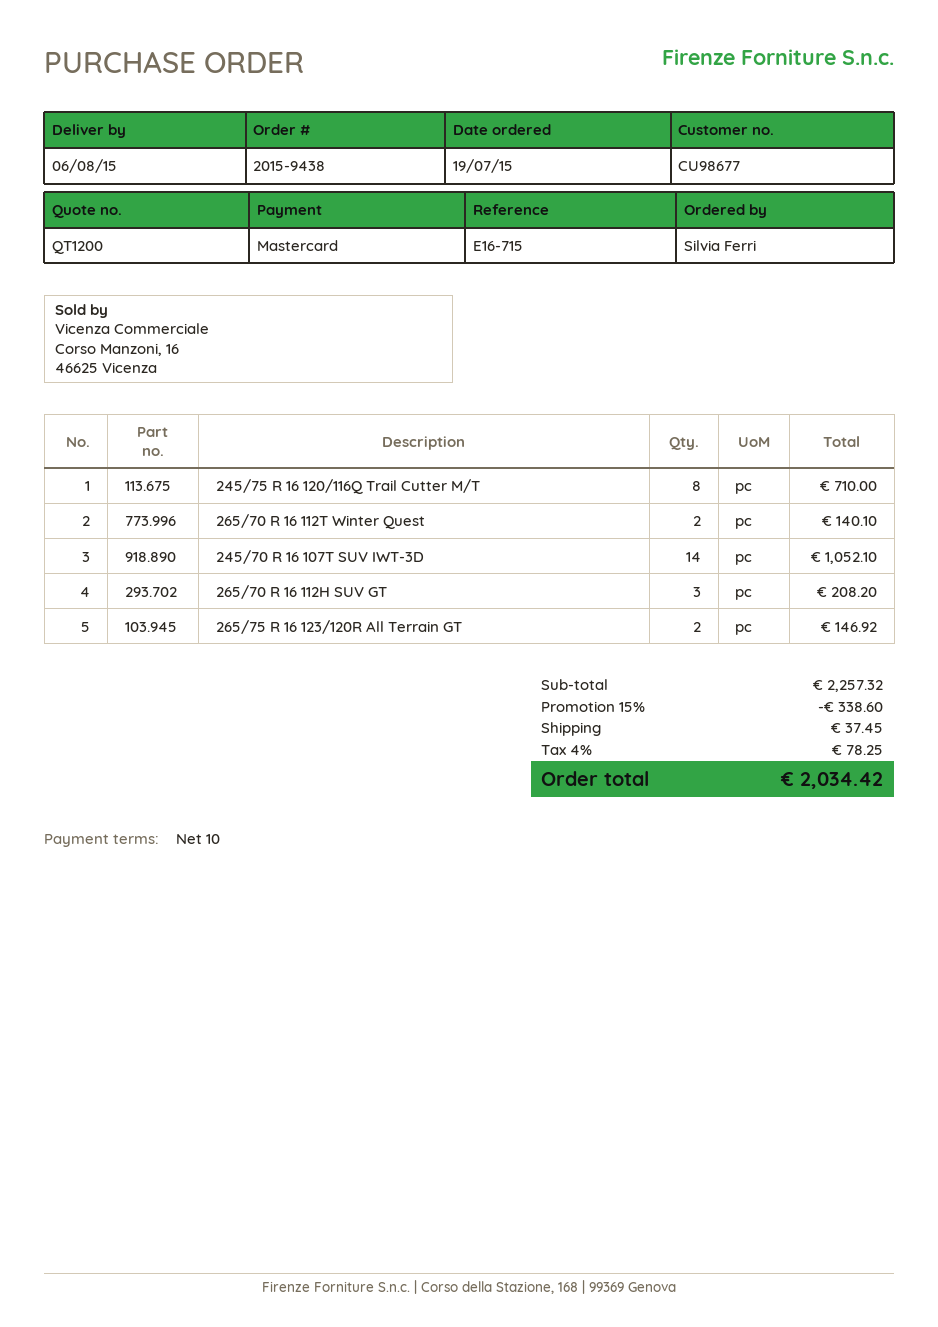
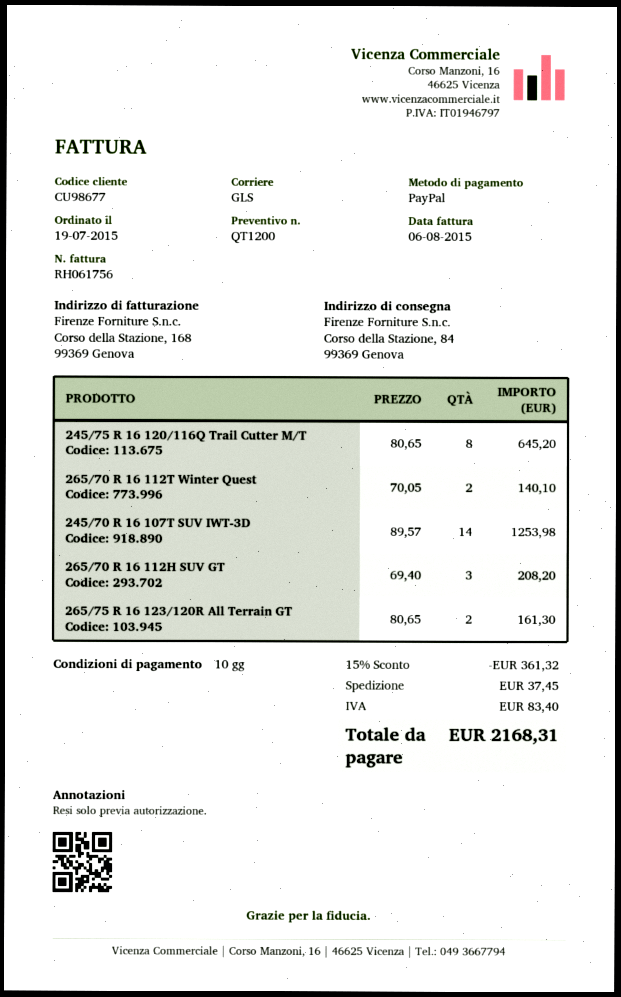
payment method: Mastercard -> PayPal
245/75 R 16 120/116Q Trail Cutter M/T: 8 for 710.00 -> 8 for 645.20
245/70 R 16 107T SUV IWT-3D: 14 for 1052.10 -> 14 for 1253.98
265/75 R 16 123/120R All Terrain GT: 2 for 146.92 -> 2 for 161.30
discount: 15% = 338.60 -> 15% = 361.32
tax: 78.25 -> 83.40
total: 2034.42 -> 2168.31

